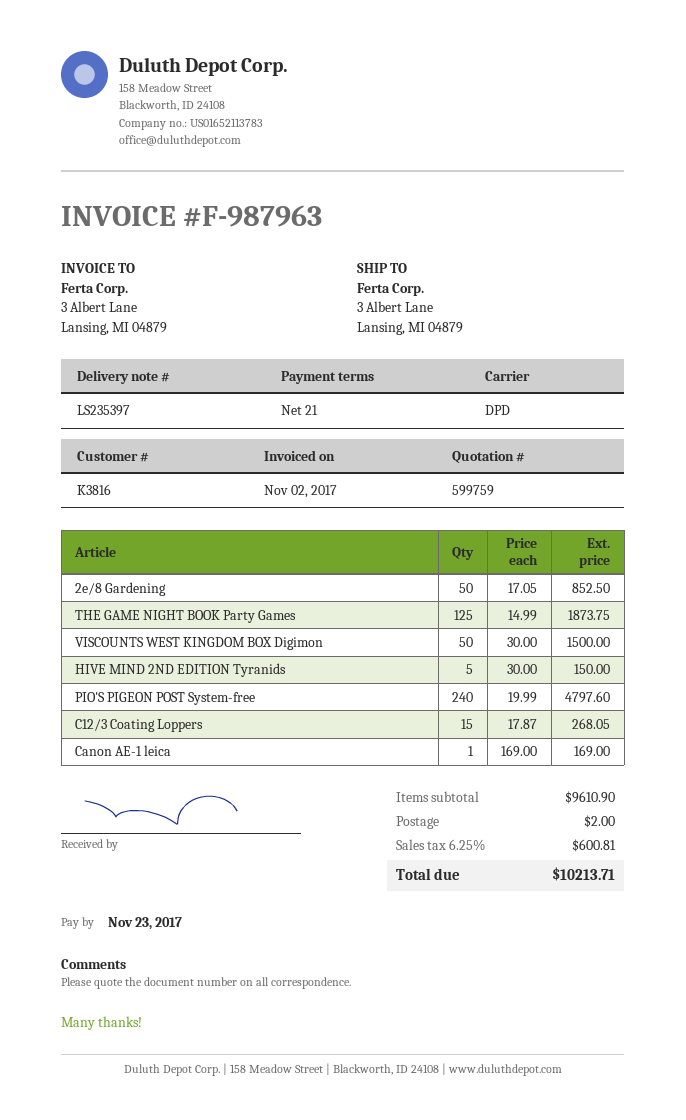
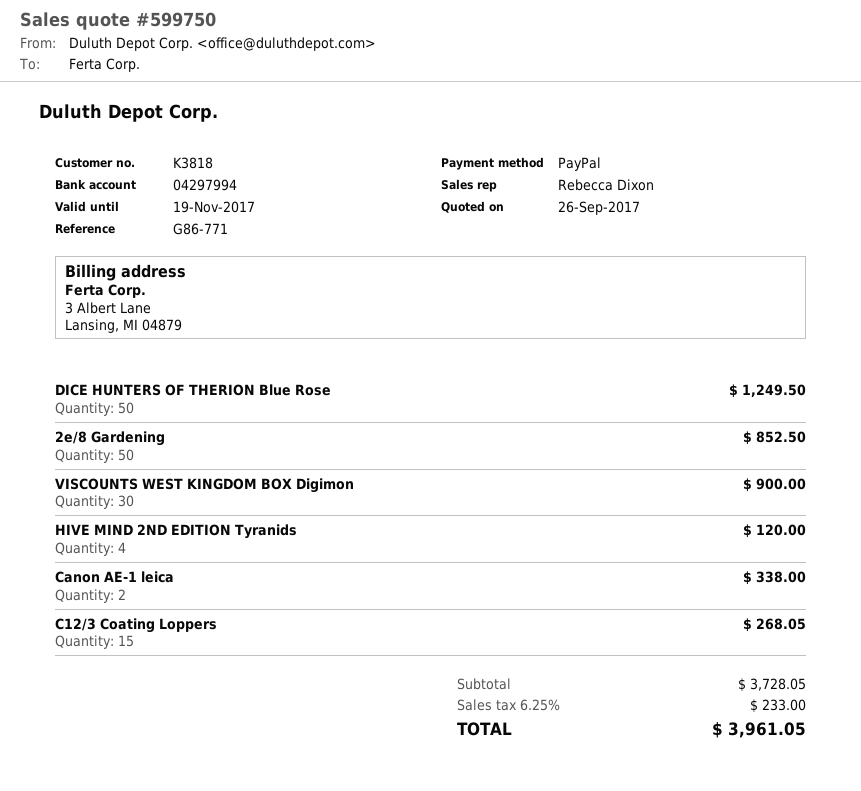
quote number: 599759 -> 599750
customer number: K3816 -> K3818
THE GAME NIGHT BOOK Party Games: 125 for 1873.75 -> none
VISCOUNTS WEST KINGDOM BOX Digimon: 50 for 1500.00 -> 30 for 900.00
HIVE MIND 2ND EDITION Tyranids: 5 for 150.00 -> 4 for 120.00
PIO'S PIGEON POST System-free: 240 for 4797.60 -> none
Canon AE-1 leica: 1 for 169.00 -> 2 for 338.00
DICE HUNTERS OF THERION Blue Rose: none -> 50 for 1249.50
subtotal: 9610.90 -> 3728.05
shipping: 2.00 -> none
tax: 6.25% = 600.81 -> 6.25% = 233.00
total: 10213.71 -> 3961.05

